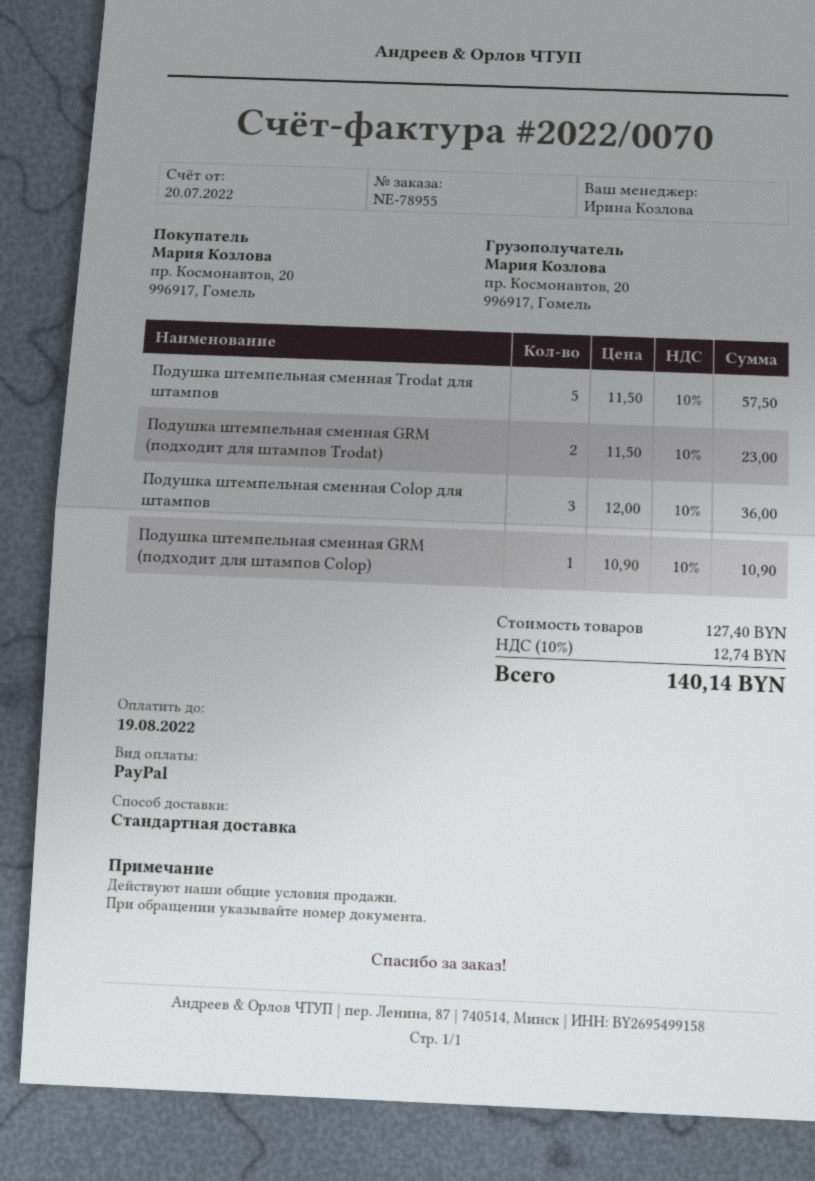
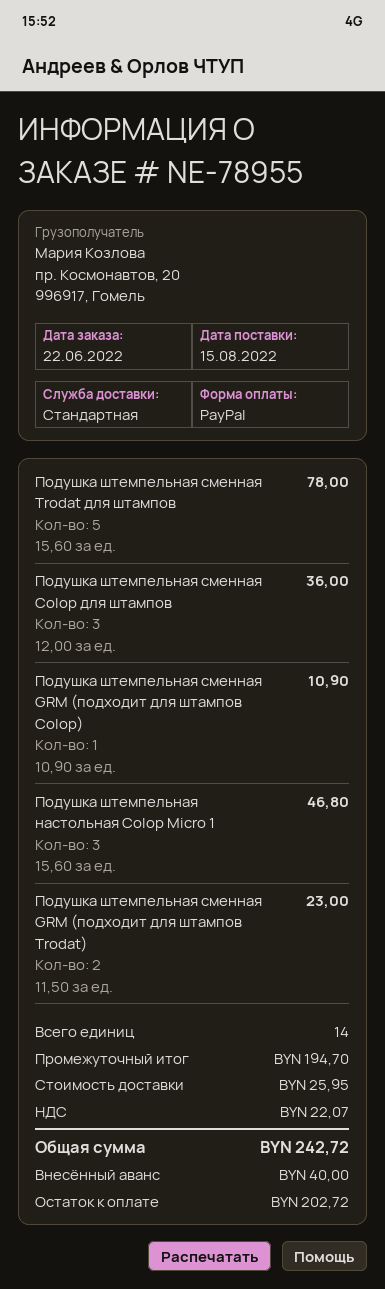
Подушка штемпельная сменная Trodat для штампов: 5 x 11.50 = 57.50 -> 5 x 15.60 = 78.00
Подушка штемпельная настольная Colop Micro 1: none -> 3 x 15.60 = 46.80
subtotal: 127.40 -> 194.70
shipping: none -> 25.95
tax: 12.74 -> 22.07
total: 140.14 -> 242.72

